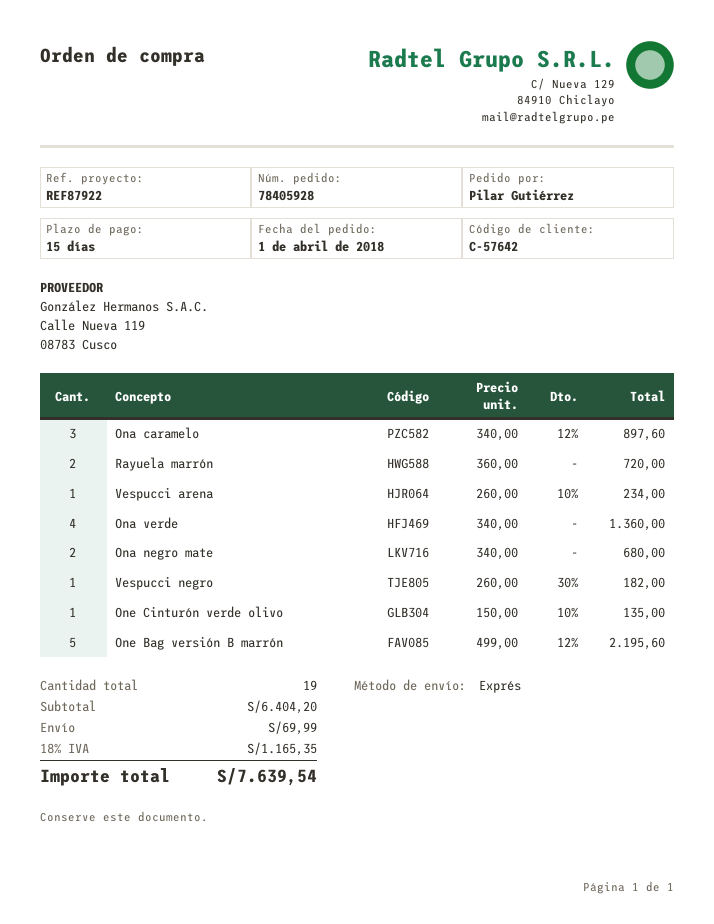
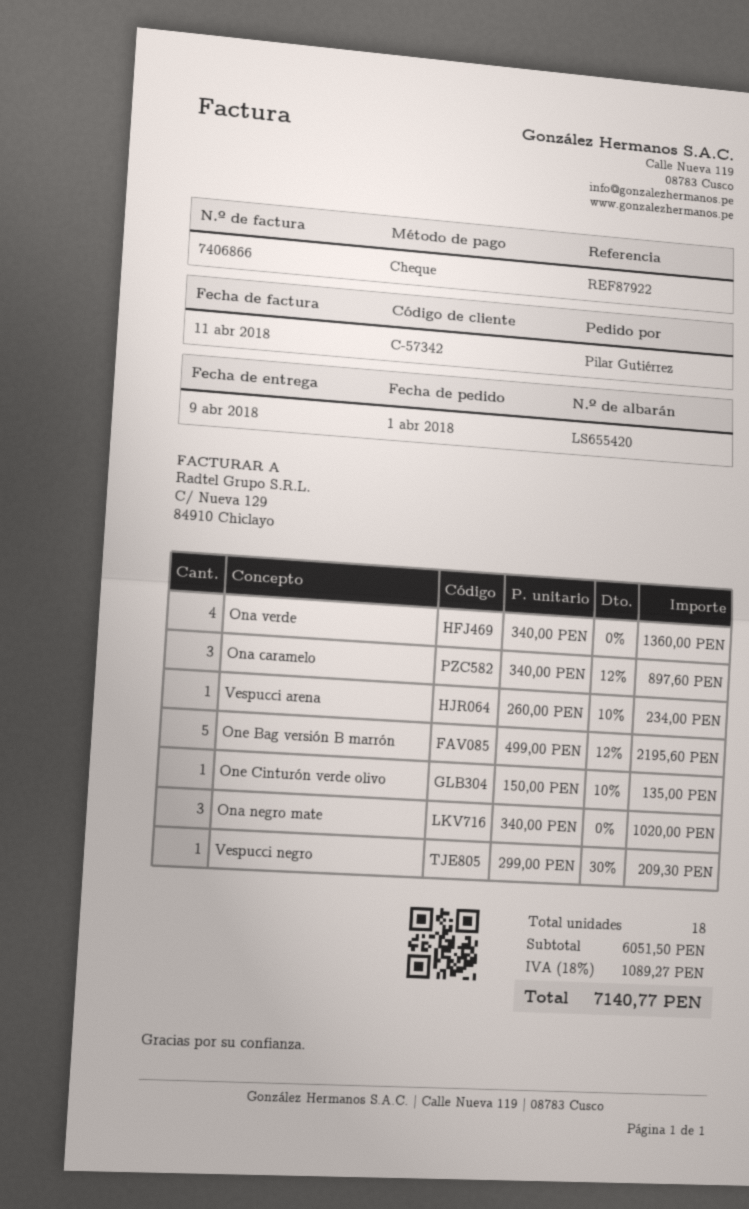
customer number: C-57642 -> C-57342
Rayuela marrón: 2 x 360.00 = 720.00 -> none
Ona negro mate: 2 x 340.00 = 680.00 -> 3 x 340.00 = 1020.00
Vespucci negro: 1 x 260.00 - 30% = 182.00 -> 1 x 299.00 - 30% = 209.30
total quantity: 19 -> 18
subtotal: 6404.20 -> 6051.50
shipping: 69.99 -> none
tax: 18% = 1165.35 -> 18% = 1089.27
total: 7639.54 -> 7140.77

